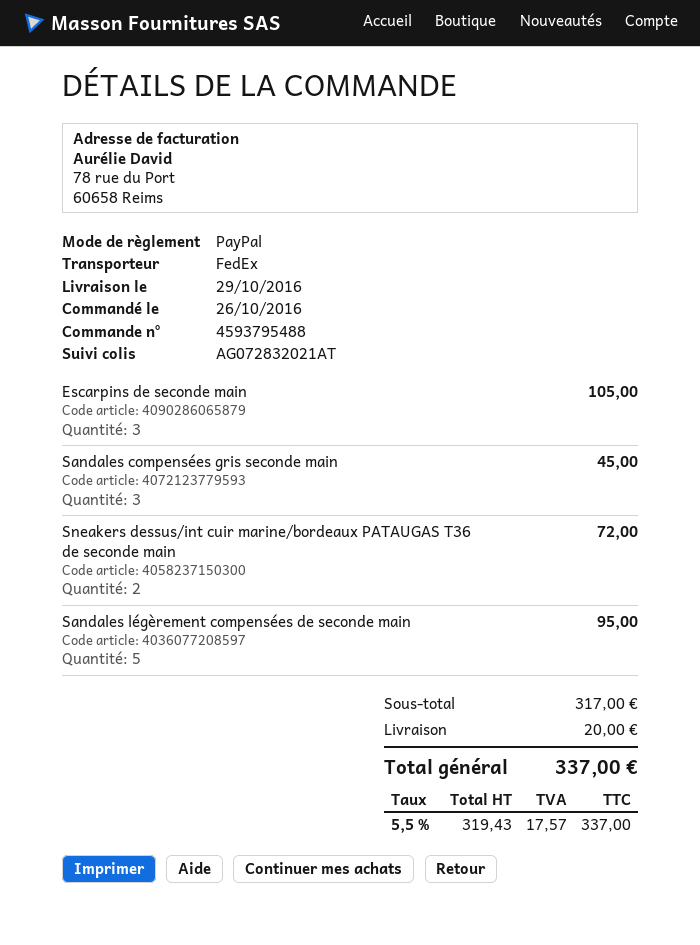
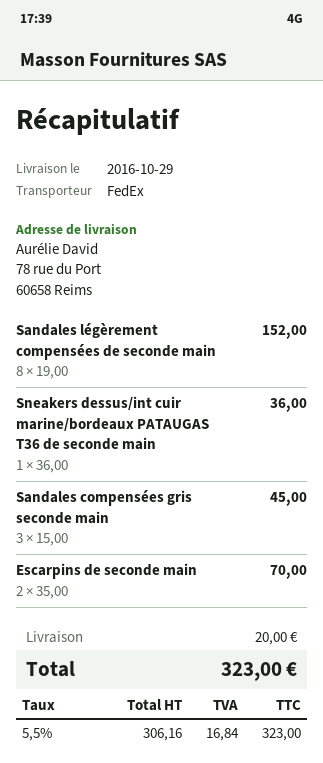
Escarpins de seconde main: 3 for 105.00 -> 2 for 70.00
Sneakers dessus/int cuir marine/bordeaux PATAUGAS T36 de seconde main: 2 for 72.00 -> 1 for 36.00
Sandales légèrement compensées de seconde main: 5 for 95.00 -> 8 for 152.00
net: 319.43 -> 306.16
tax: 5.5% = 17.57 -> 5.5% = 16.84
total: 337.00 -> 323.00

